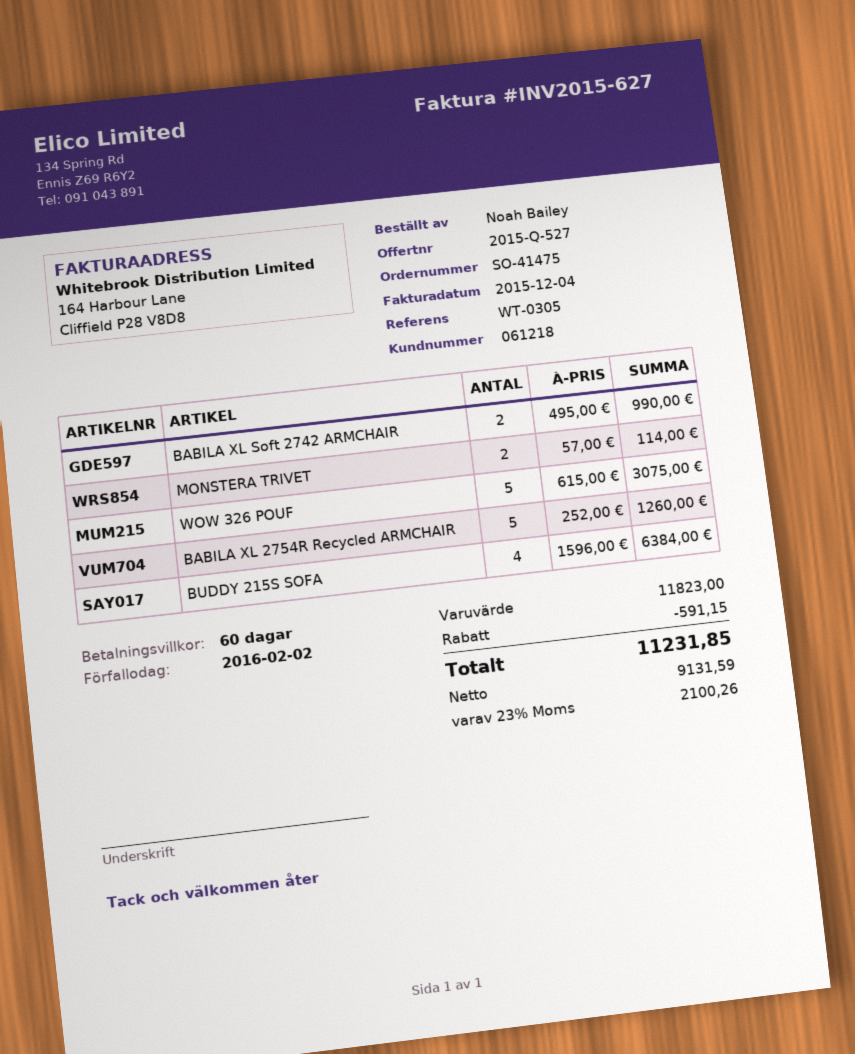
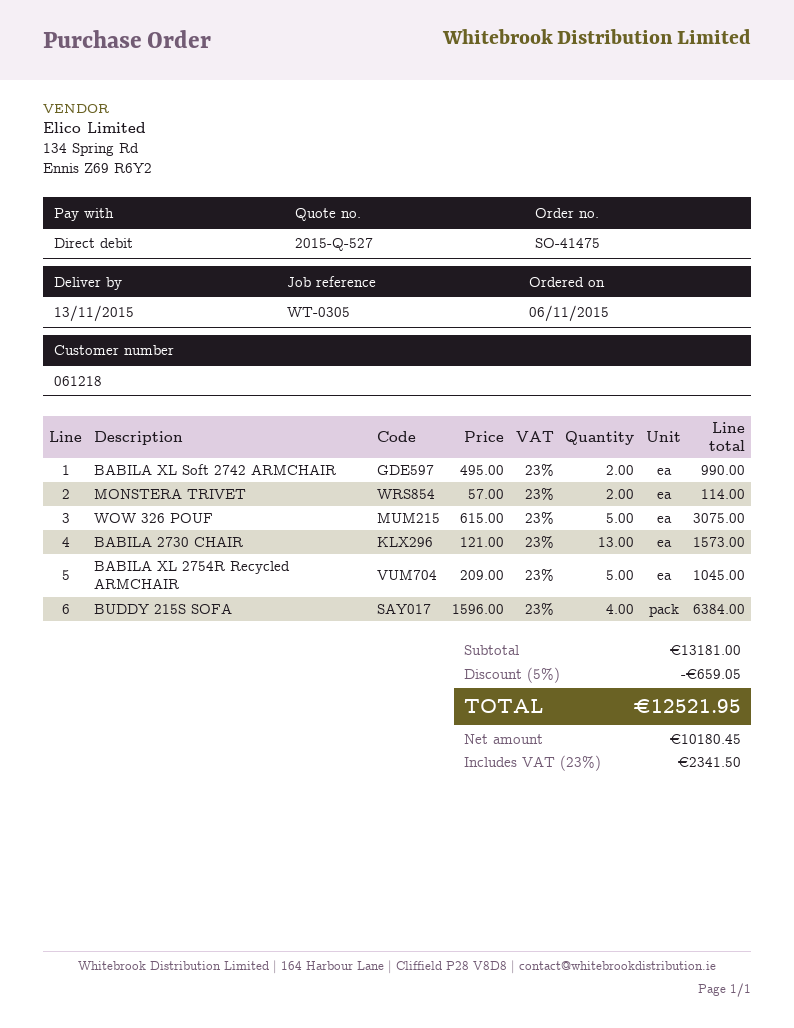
BABILA XL 2754R Recycled ARMCHAIR: 5 x 252.00 = 1260.00 -> 5 x 209.00 = 1045.00
BABILA 2730 CHAIR: none -> 13 x 121.00 = 1573.00
subtotal: 11823.00 -> 13181.00
discount: 591.15 -> 659.05
net: 9131.59 -> 10180.45
tax: 23% = 2100.26 -> 23% = 2341.50
total: 11231.85 -> 12521.95

